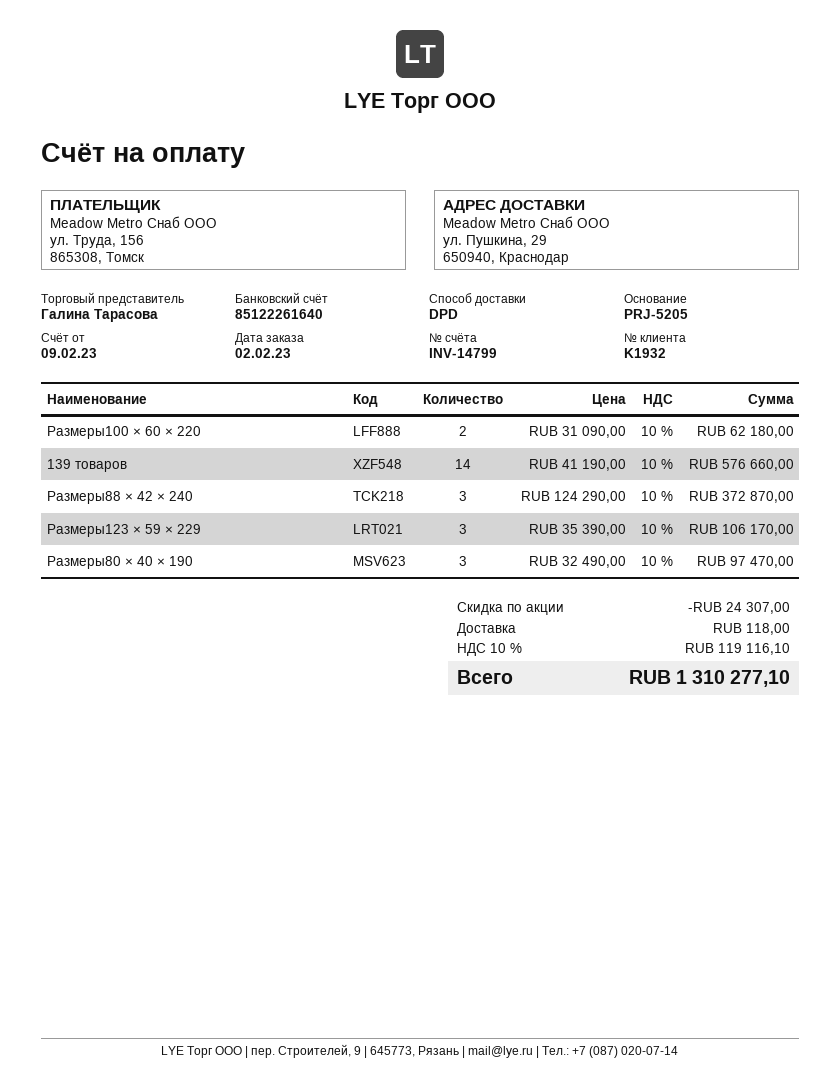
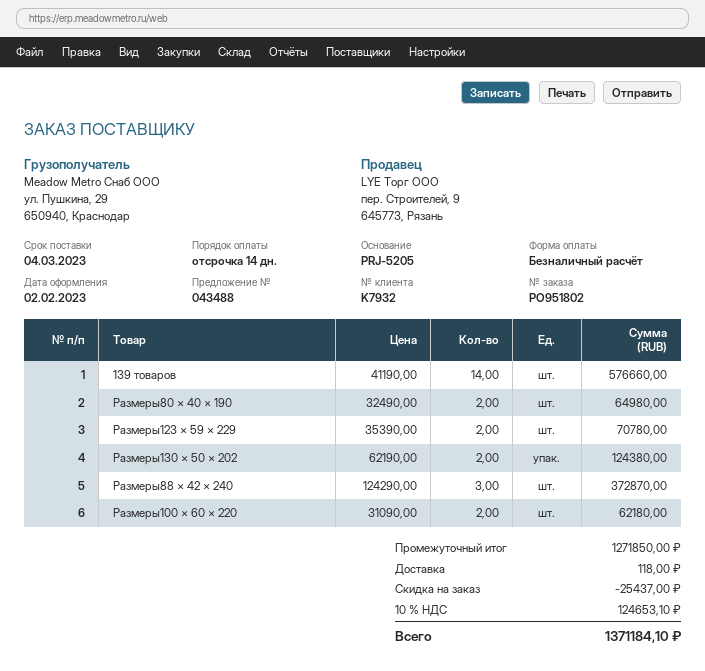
customer number: K1932 -> K7932
Размеры123 × 59 × 229: 3 x 35390.00 = 106170.00 -> 2 x 35390.00 = 70780.00
Размеры80 × 40 × 190: 3 x 32490.00 = 97470.00 -> 2 x 32490.00 = 64980.00
Размеры130 × 50 × 202: none -> 2 x 62190.00 = 124380.00
discount: 24307.00 -> 25437.00
tax: 10% = 119116.10 -> 10% = 124653.10
total: 1310277.10 -> 1371184.10

